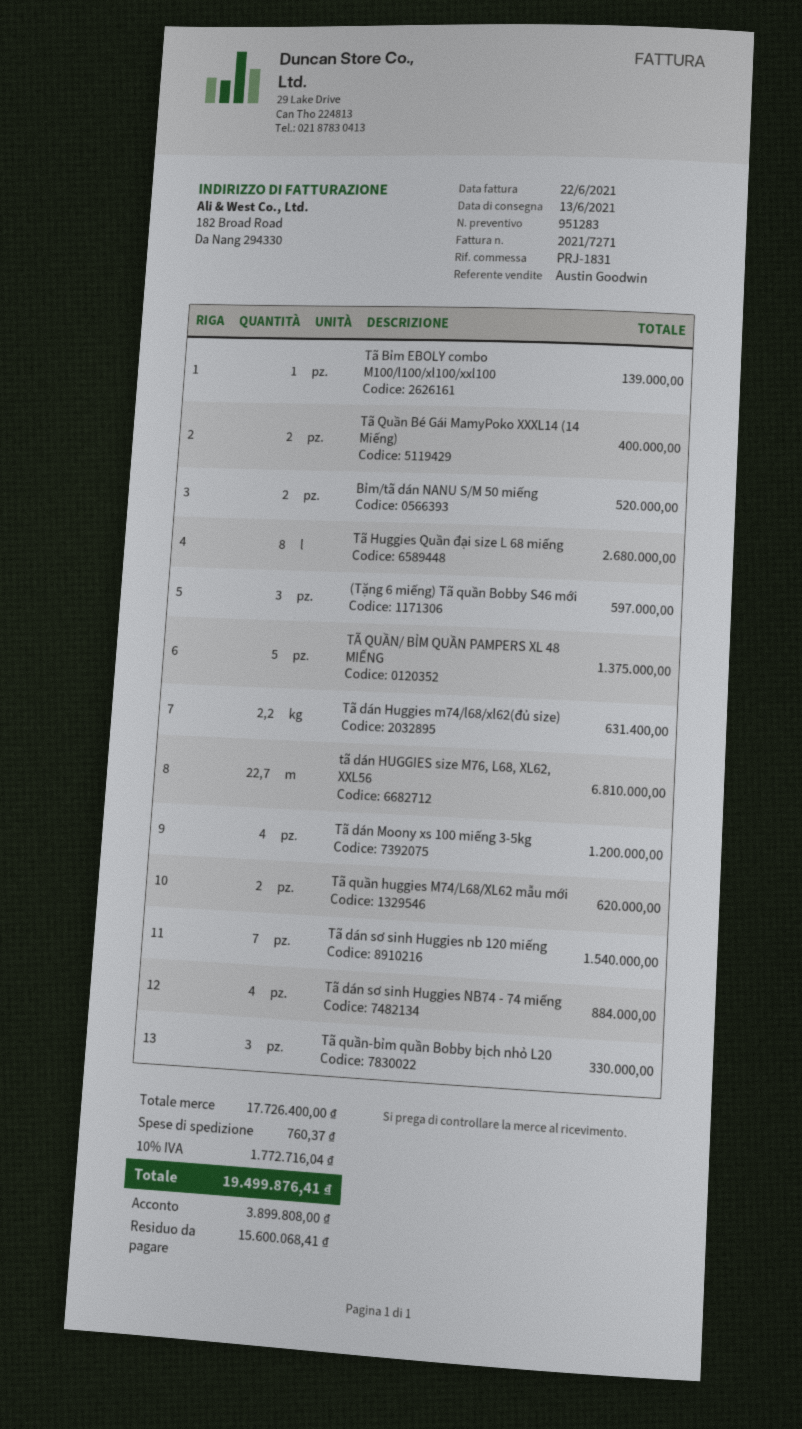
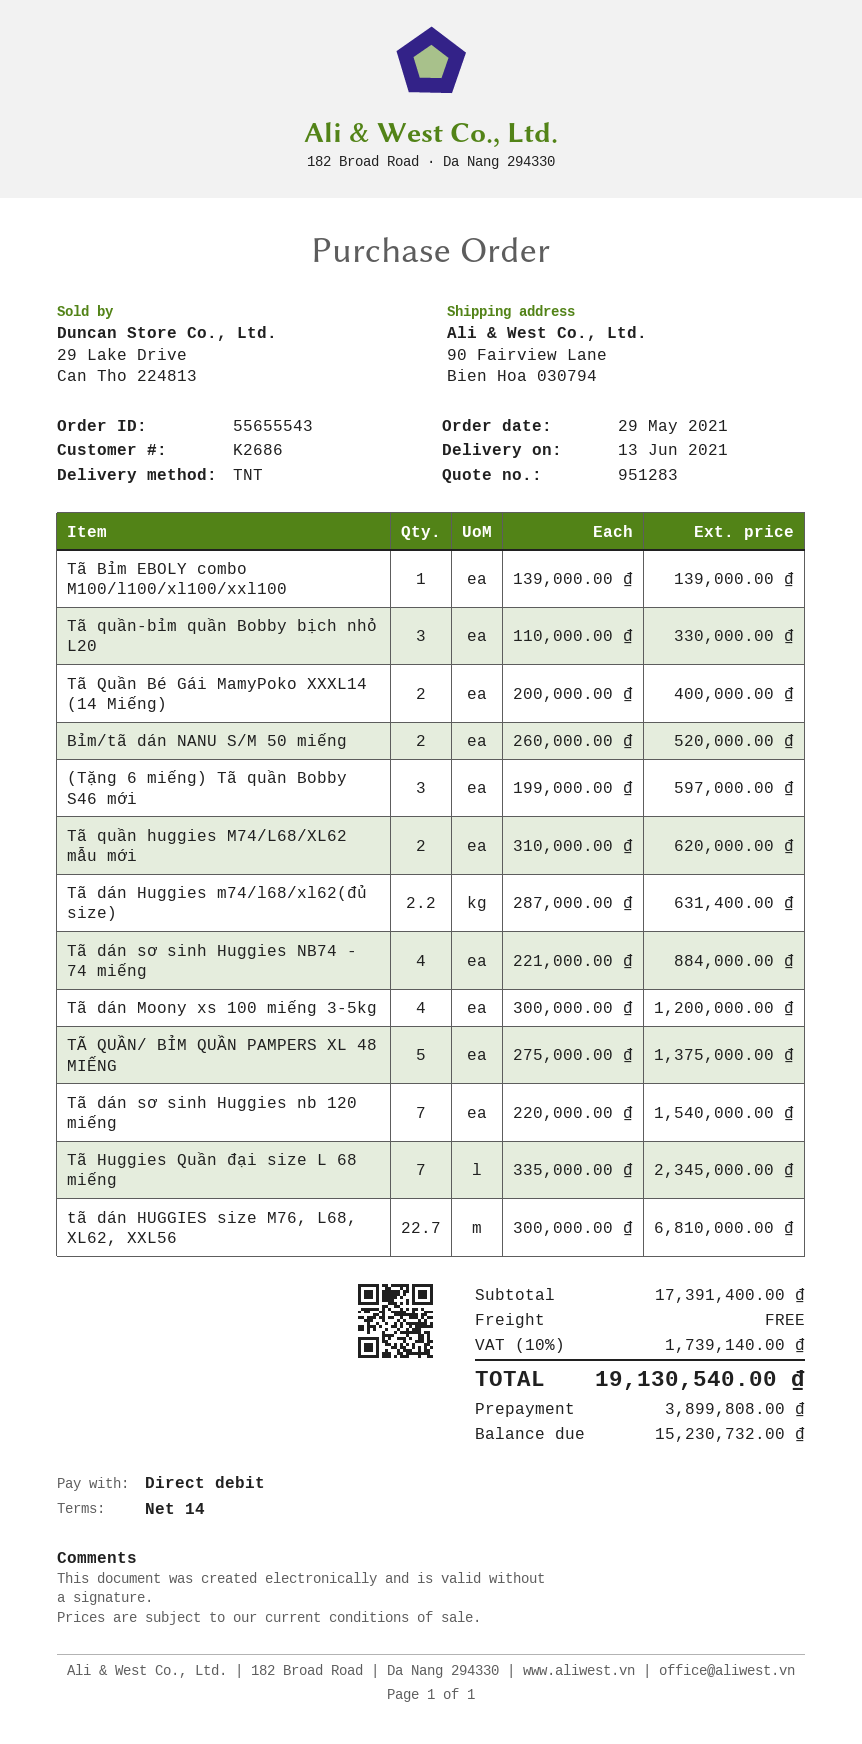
Tã Huggies Quần đại size L 68 miếng: 8 for 2680000.00 -> 7 for 2345000.00
subtotal: 17726400.00 -> 17391400.00
shipping: 760.37 -> 0.00
tax: 10% = 1772716.04 -> 10% = 1739140.00
total: 19499876.41 -> 19130540.00
balance: 15600068.41 -> 15230732.00

